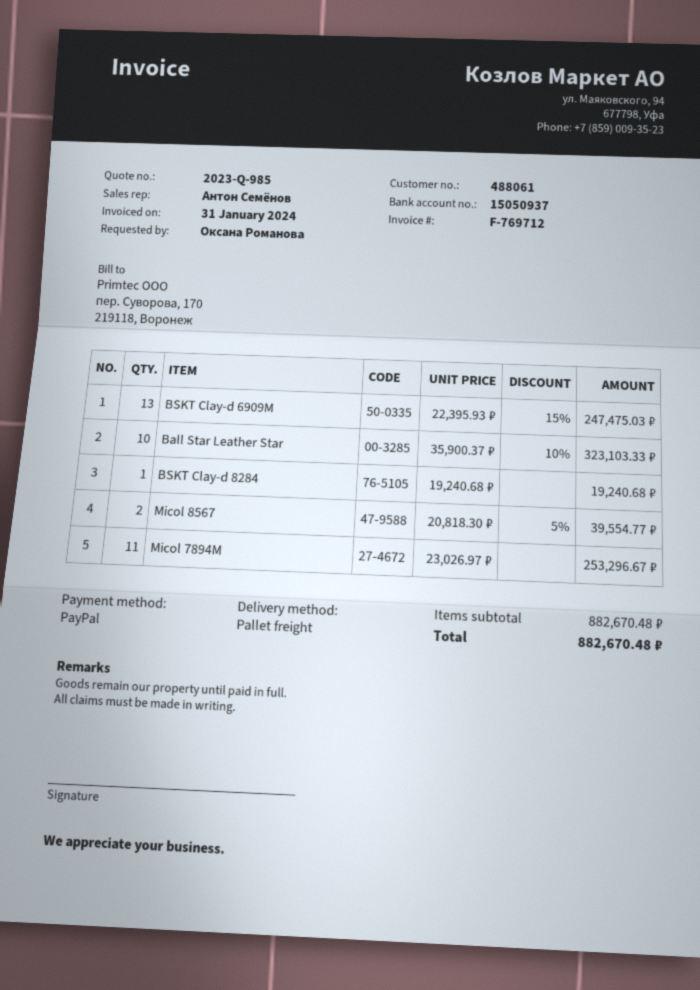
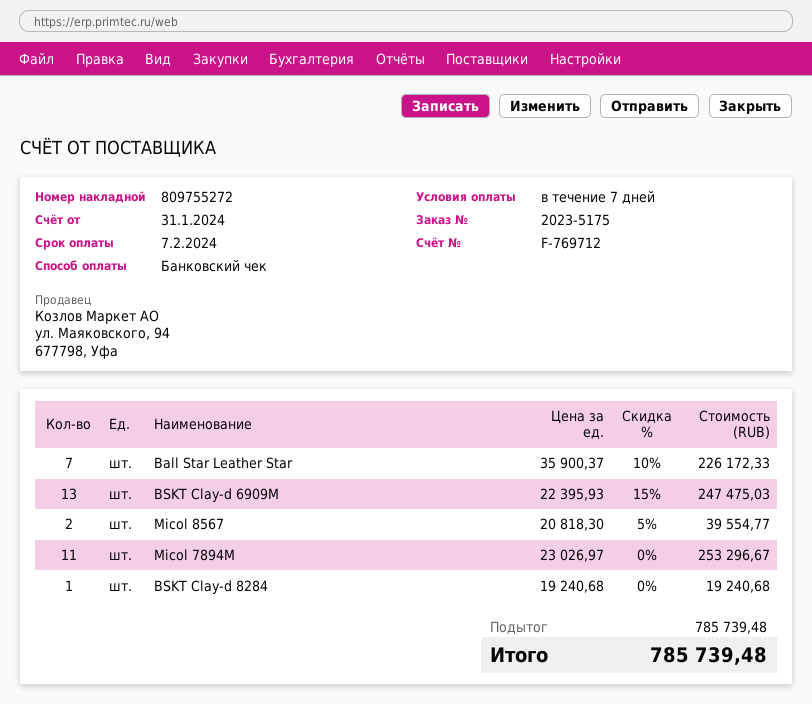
payment method: PayPal -> cheque
Ball Star Leather Star: 10 x 35900.37 - 10% = 323103.33 -> 7 x 35900.37 - 10% = 226172.33
subtotal: 882670.48 -> 785739.48
total: 882670.48 -> 785739.48

